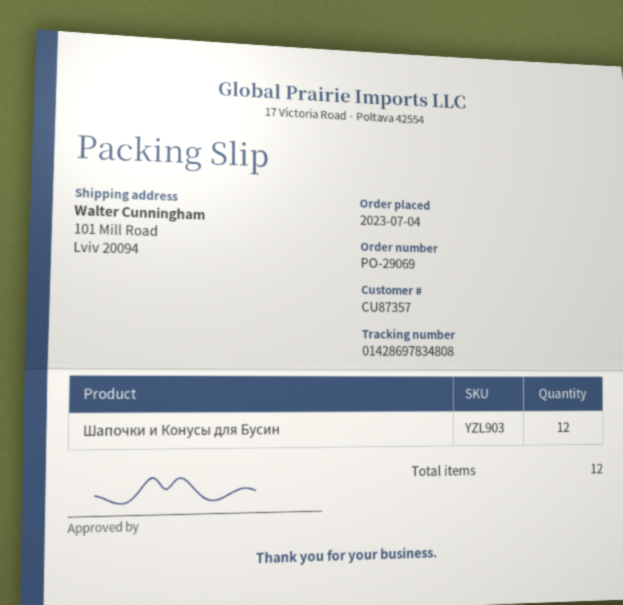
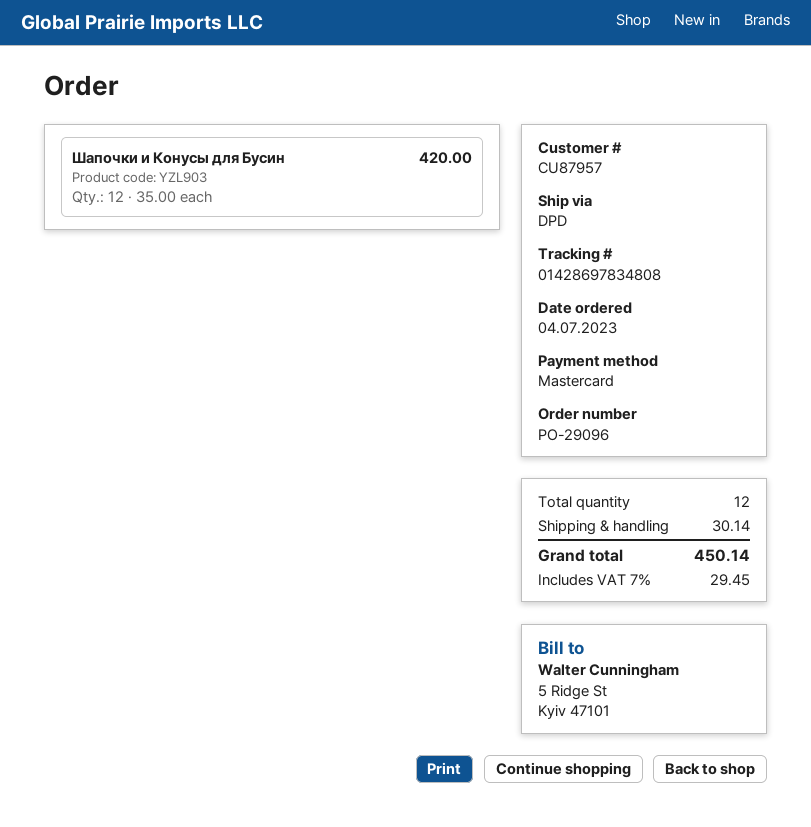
order number: PO-29069 -> PO-29096
customer number: CU87357 -> CU87957

